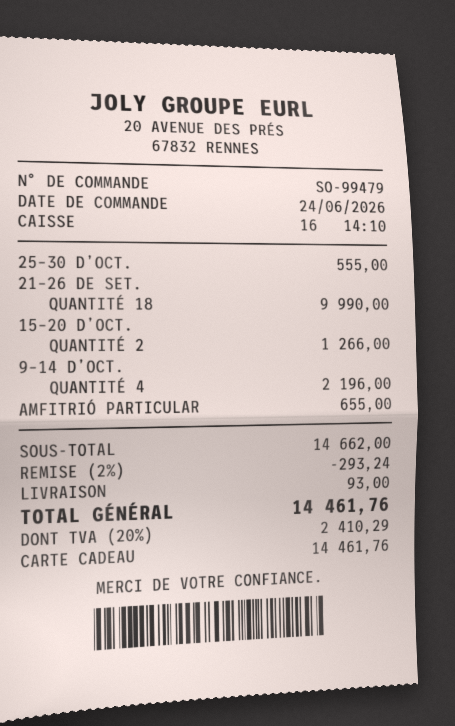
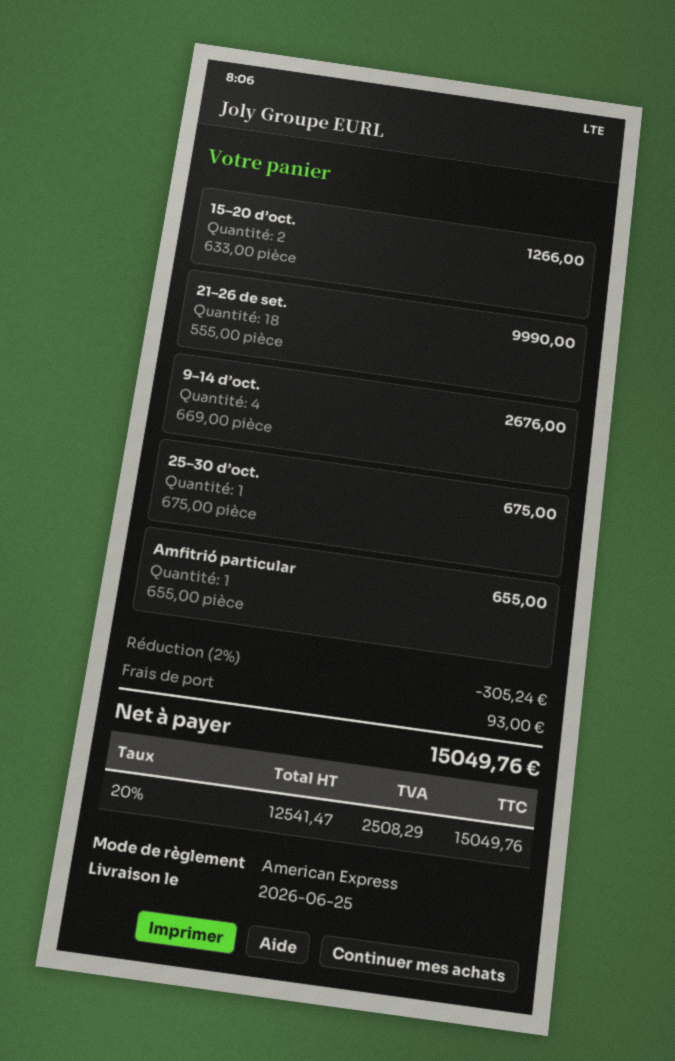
payment method: gift card -> American Express
25–30 D’OCT.: 1 for 555.00 -> 1 for 675.00
9–14 D’OCT.: 4 for 2196.00 -> 4 for 2676.00
discount: 2% = 293.24 -> 2% = 305.24
tax: 20% = 2410.29 -> 20% = 2508.29
total: 14461.76 -> 15049.76

